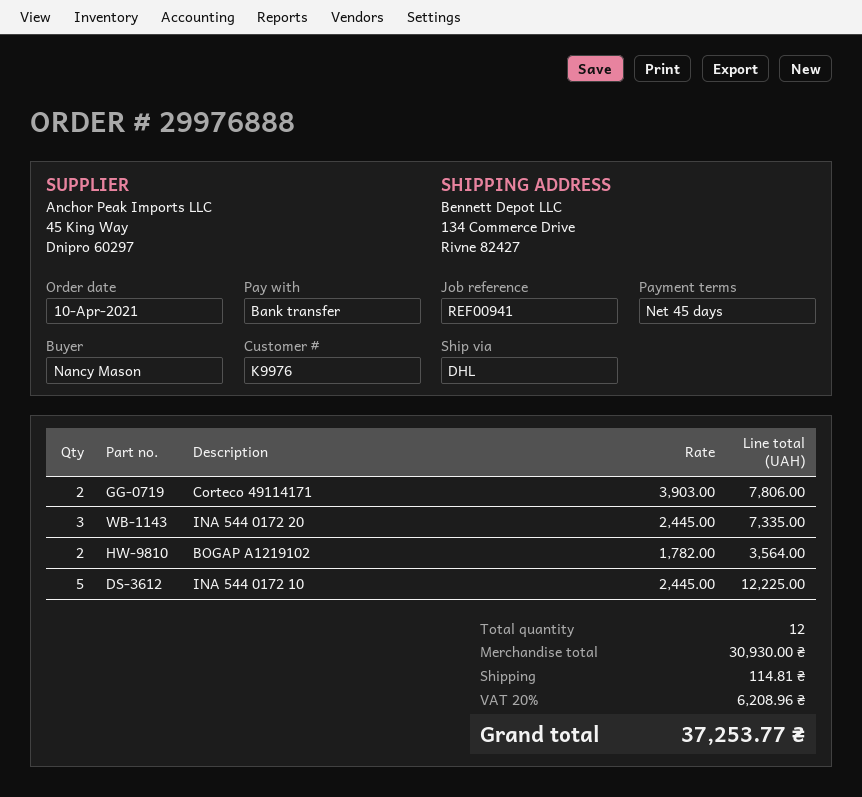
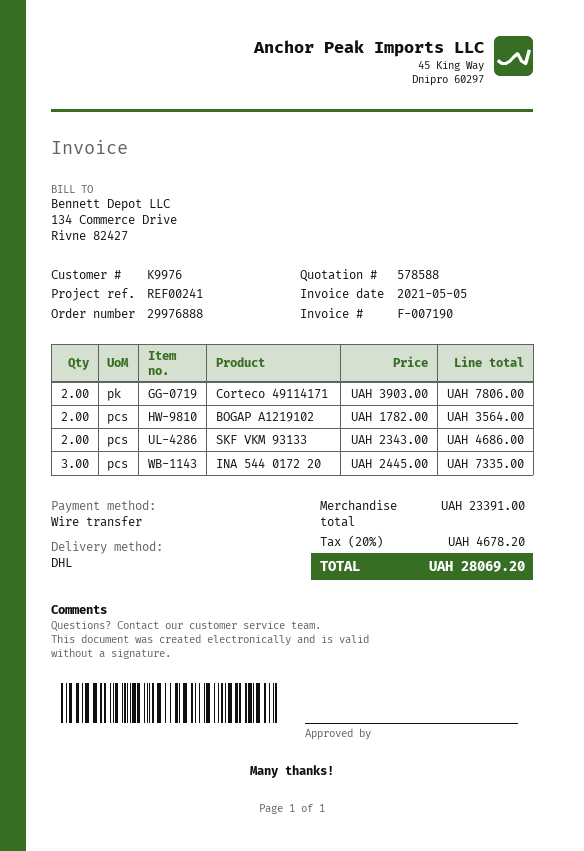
reference: REF00941 -> REF00241
INA 544 0172 10: 5 x 2445.00 = 12225.00 -> none
SKF VKM 93133: none -> 2 x 2343.00 = 4686.00
subtotal: 30930.00 -> 23391.00
shipping: 114.81 -> none
tax: 20% = 6208.96 -> 20% = 4678.20
total: 37253.77 -> 28069.20

